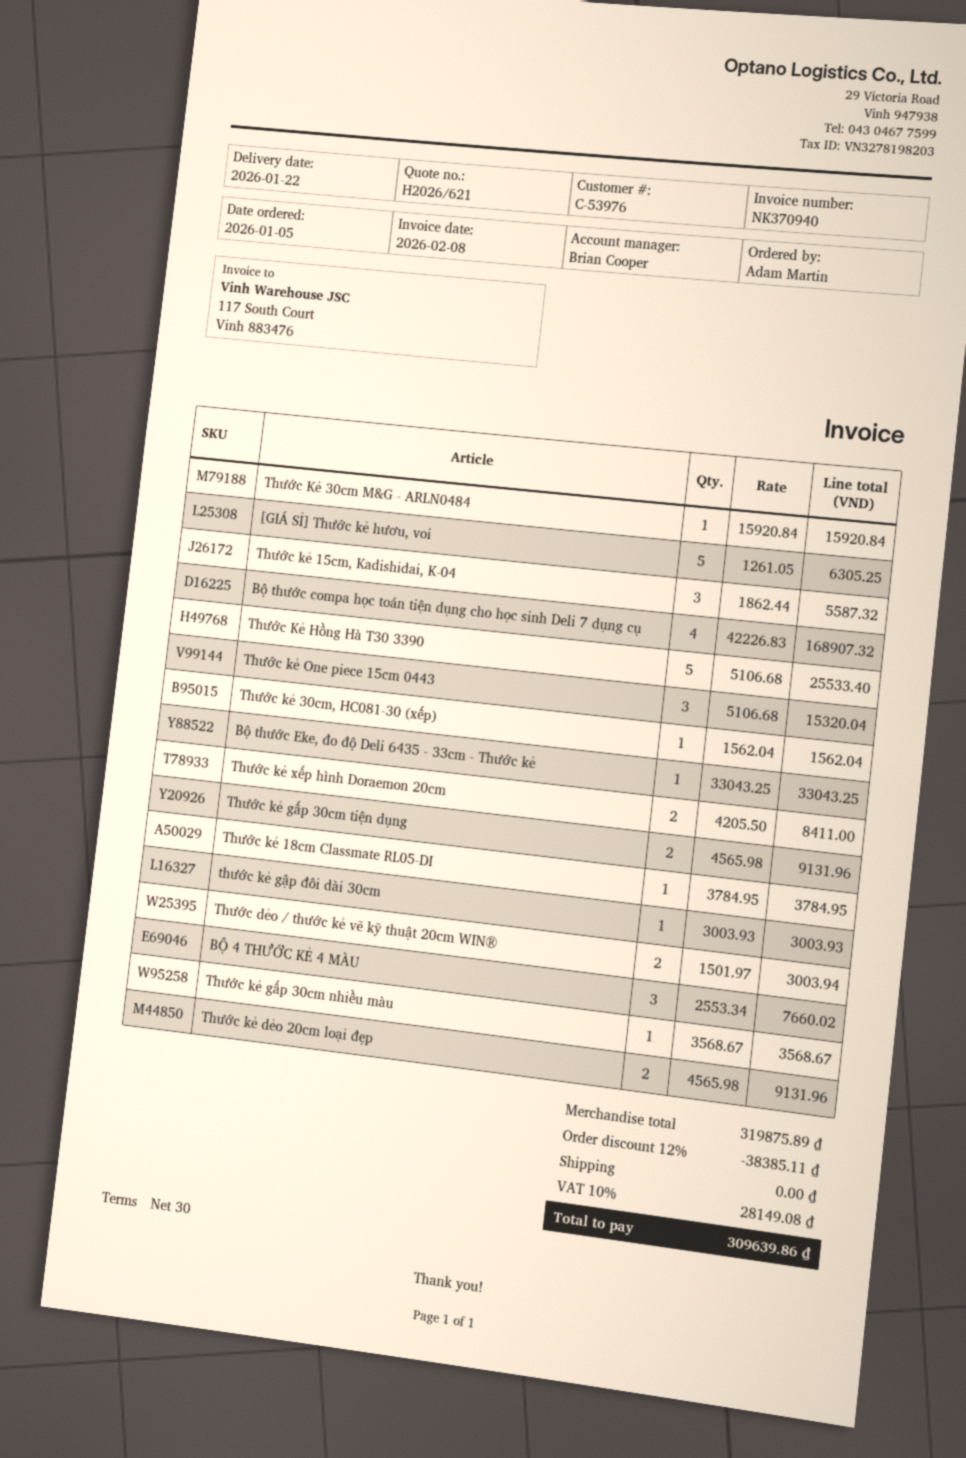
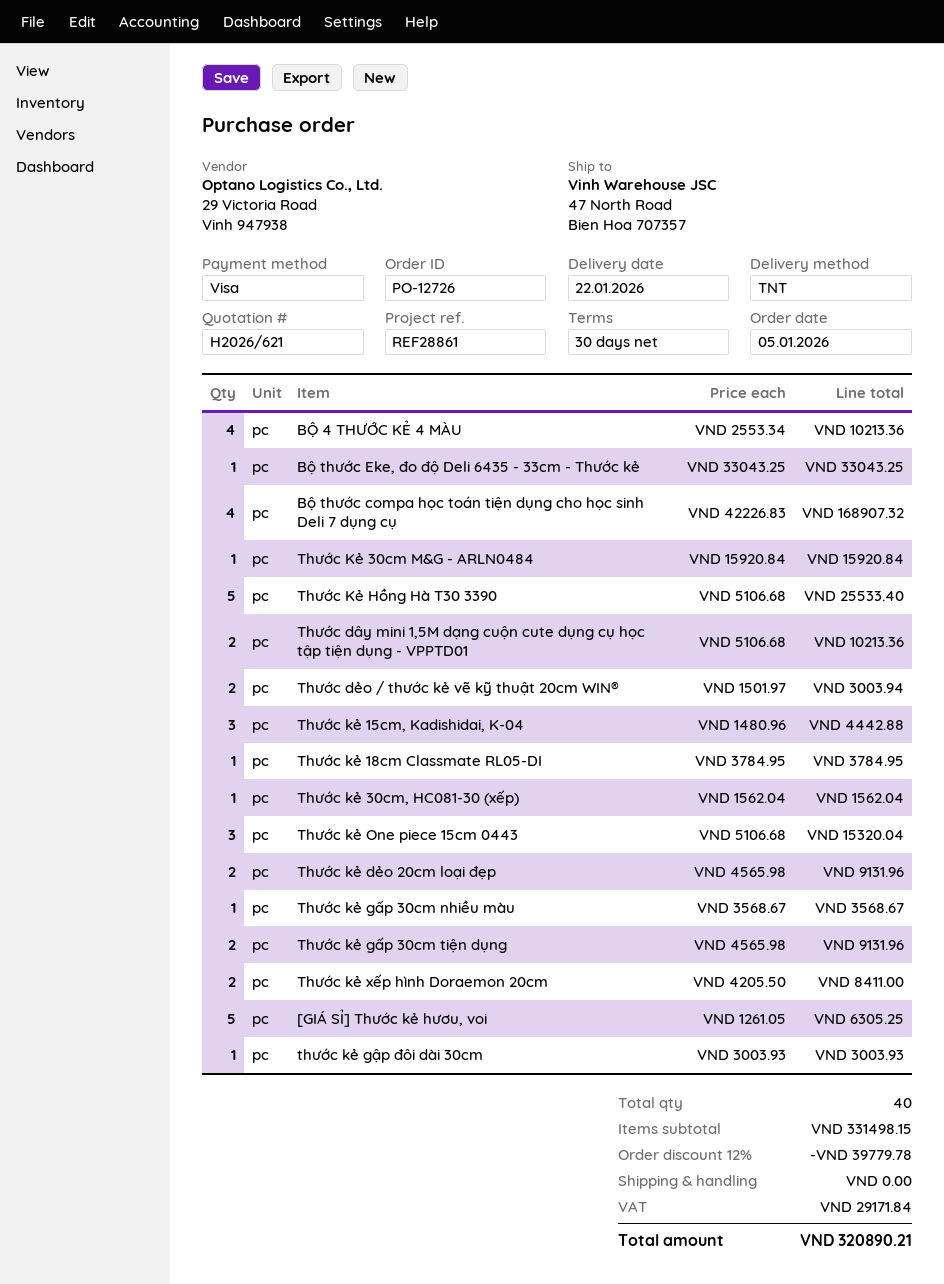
Thước kẻ 15cm, Kadishidai, K-04: 3 x 1862.44 = 5587.32 -> 3 x 1480.96 = 4442.88
BỘ 4 THƯỚC KẺ 4 MÀU: 3 x 2553.34 = 7660.02 -> 4 x 2553.34 = 10213.36
Thước dây mini 1,5M dạng cuộn cute dụng cụ học tập tiện dụng - VPPTD01: none -> 2 x 5106.68 = 10213.36
subtotal: 319875.89 -> 331498.15
discount: 12% = 38385.11 -> 12% = 39779.78
tax: 28149.08 -> 29171.84
total: 309639.86 -> 320890.21

